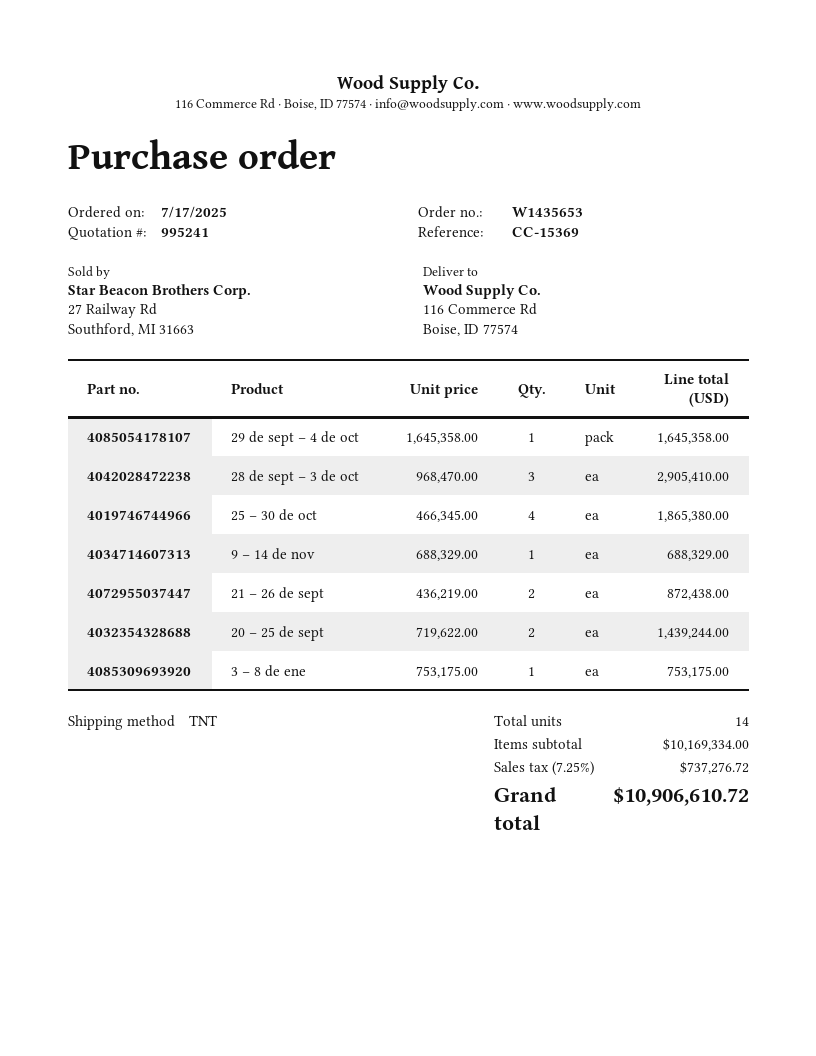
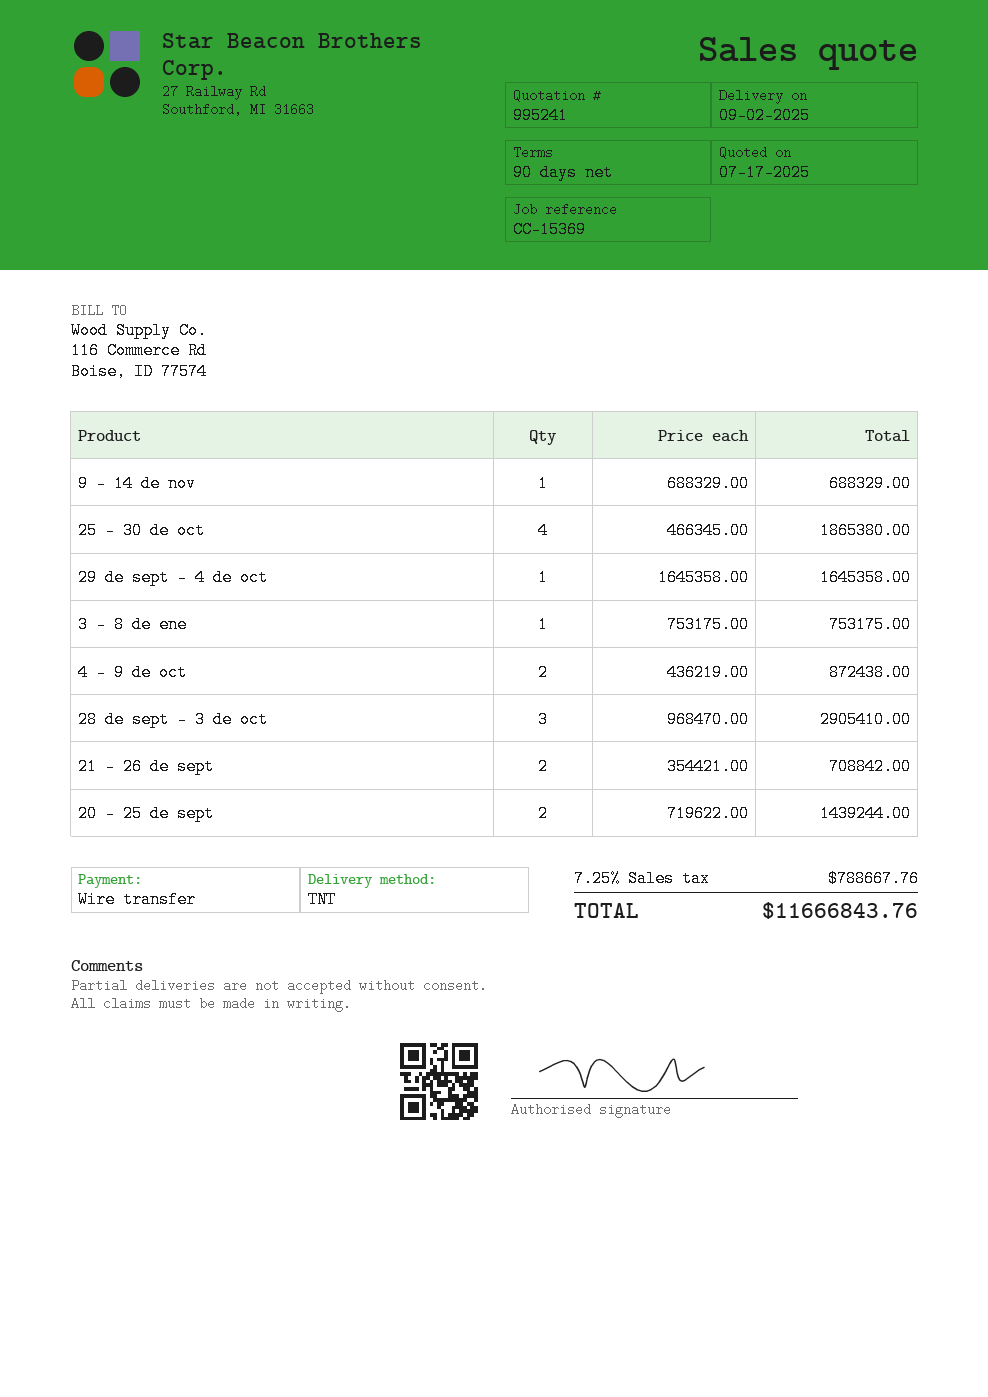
21 – 26 de sept: 2 x 436219.00 = 872438.00 -> 2 x 354421.00 = 708842.00
4 – 9 de oct: none -> 2 x 436219.00 = 872438.00
tax: 7.25% = 737276.72 -> 7.25% = 788667.76
total: 10906610.72 -> 11666843.76

